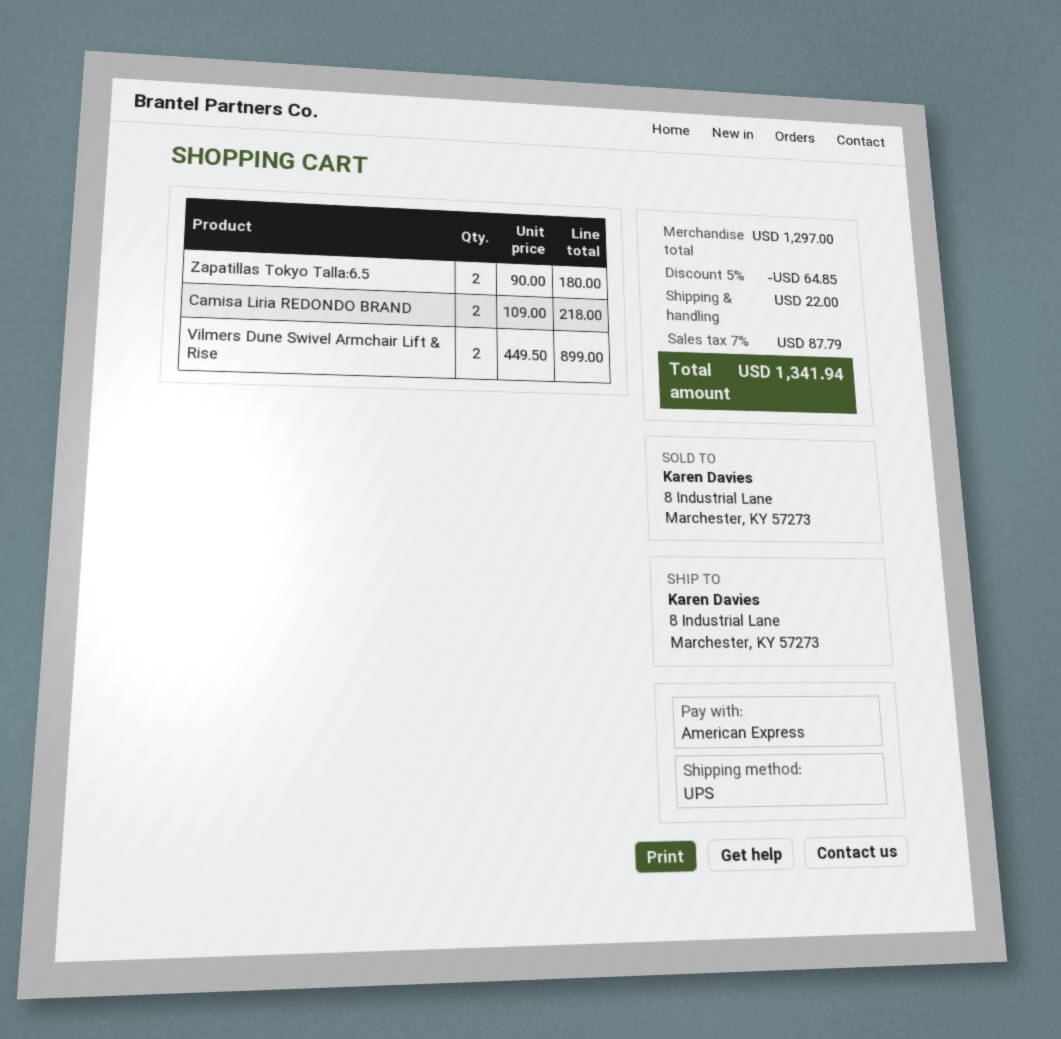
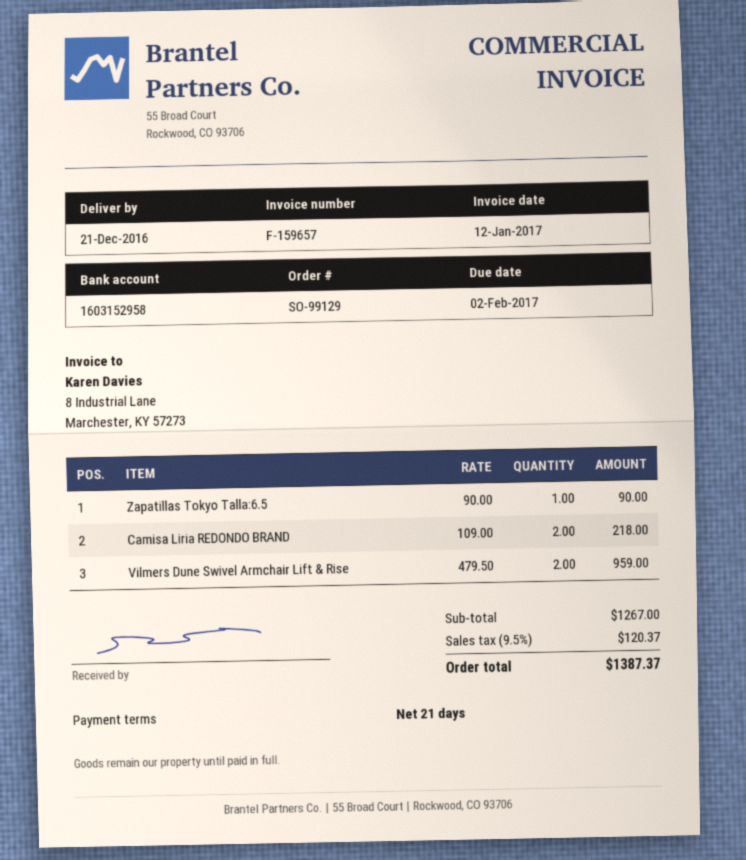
Zapatillas Tokyo Talla:6.5: 2 x 90.00 = 180.00 -> 1 x 90.00 = 90.00
Vilmers Dune Swivel Armchair Lift & Rise: 2 x 449.50 = 899.00 -> 2 x 479.50 = 959.00
subtotal: 1297.00 -> 1267.00
discount: 5% = 64.85 -> none
shipping: 22.00 -> none
tax: 7% = 87.79 -> 9.5% = 120.37
total: 1341.94 -> 1387.37

